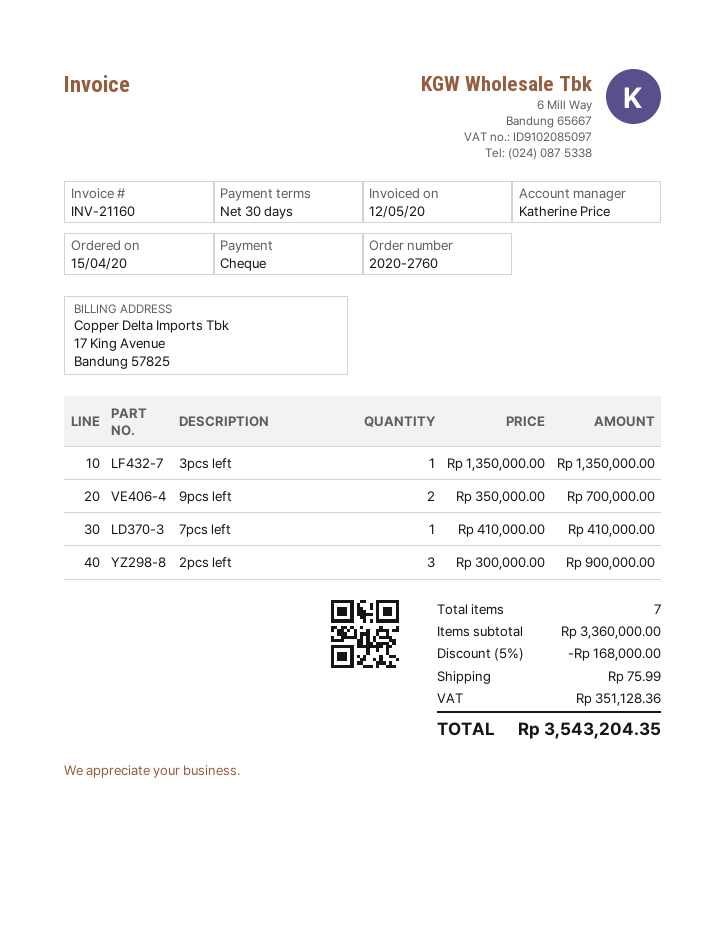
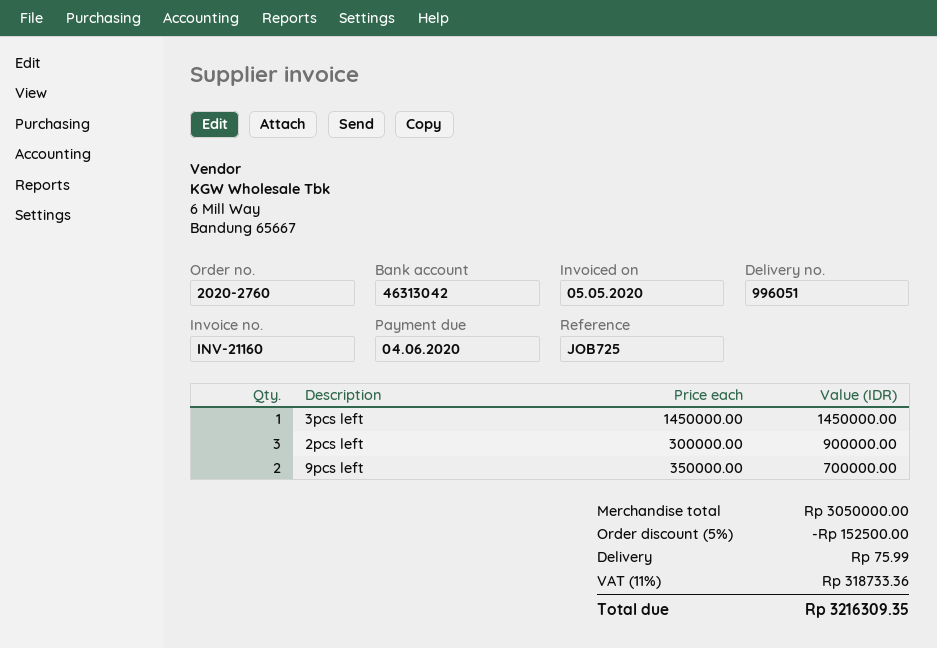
invoice date: 2020-05-12 -> 2020-05-05
3pcs left: 1 x 1350000.00 = 1350000.00 -> 1 x 1450000.00 = 1450000.00
7pcs left: 1 x 410000.00 = 410000.00 -> none
subtotal: 3360000.00 -> 3050000.00
discount: 5% = 168000.00 -> 5% = 152500.00
tax: 351128.36 -> 318733.36
total: 3543204.35 -> 3216309.35

